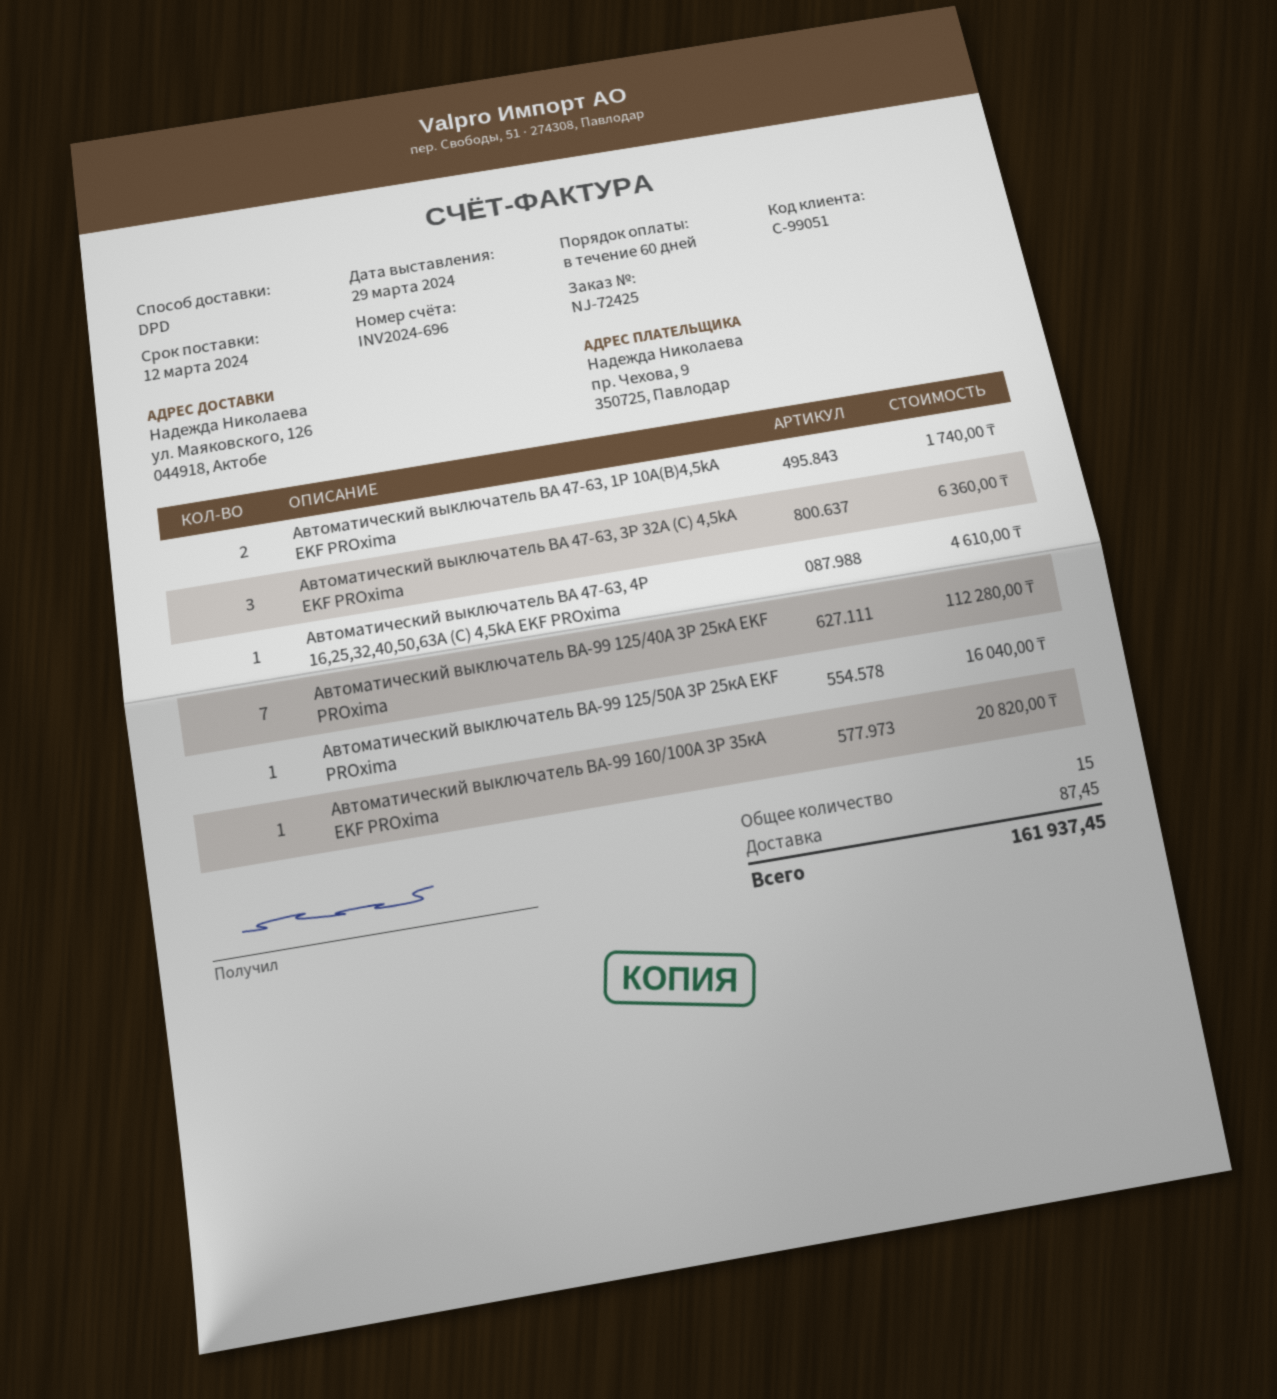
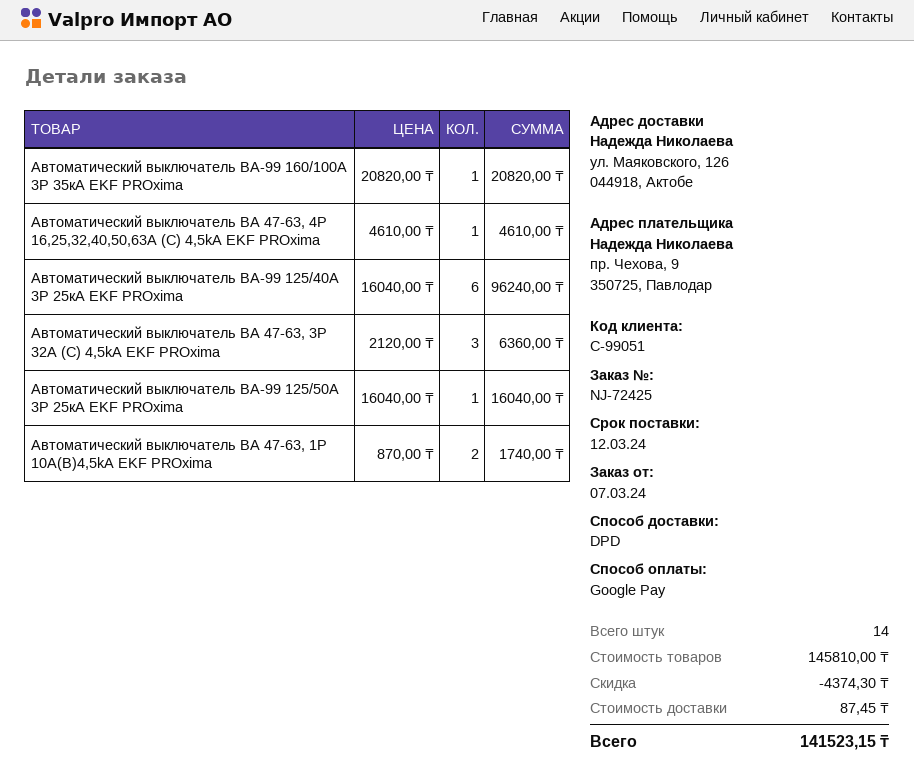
Автоматический выключатель ВА-99 125/40А 3P 25кА EKF PROxima: 7 for 112280.00 -> 6 for 96240.00
total quantity: 15 -> 14
discount: none -> 4374.30
total: 161937.45 -> 141523.15

